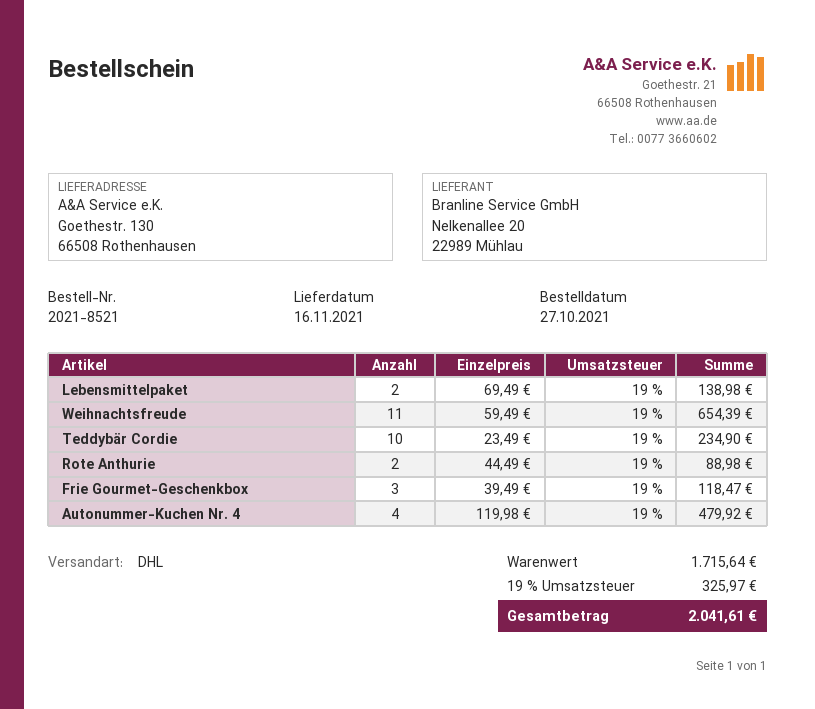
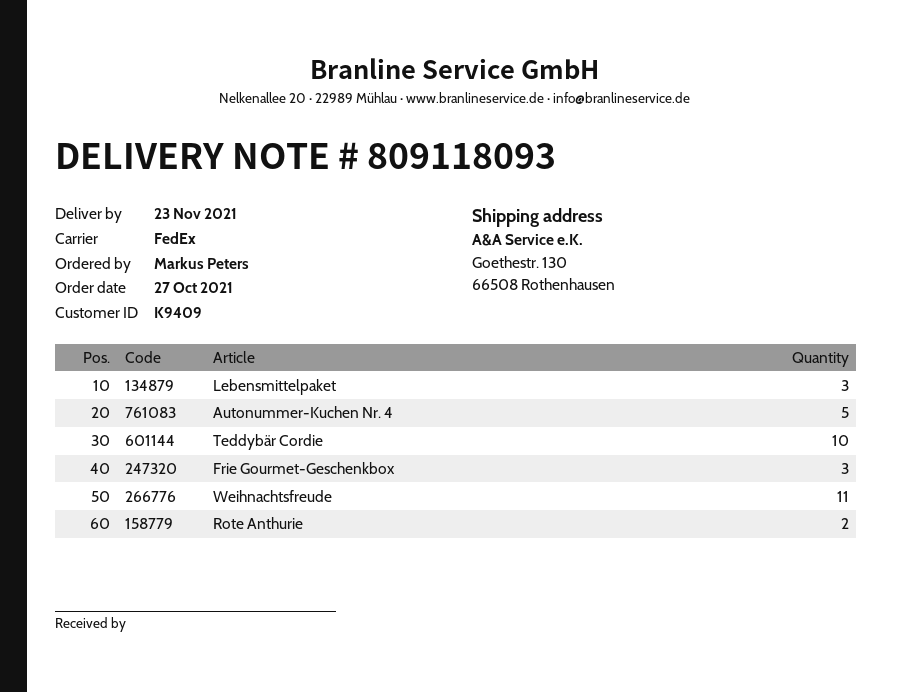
delivery date: 2021-11-16 -> 2021-11-23
shipping method: DHL -> FedEx
Lebensmittelpaket: 2 -> 3
Autonummer-Kuchen Nr. 4: 4 -> 5

